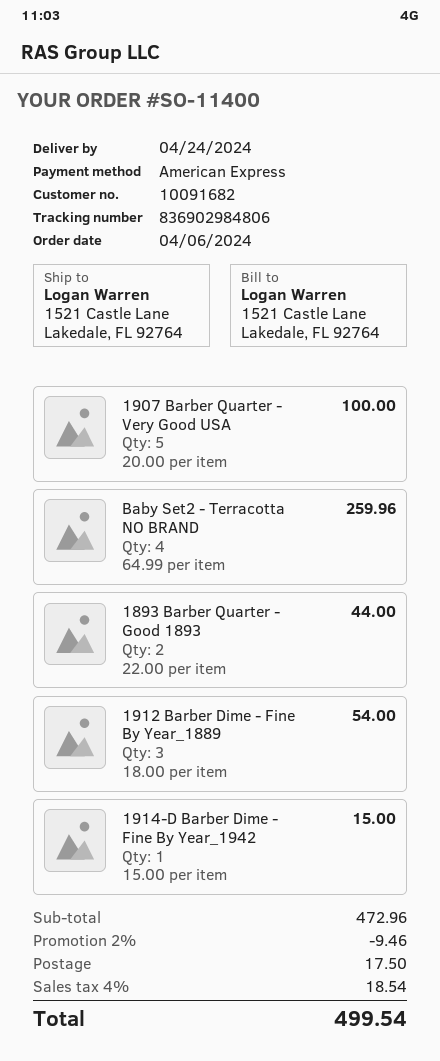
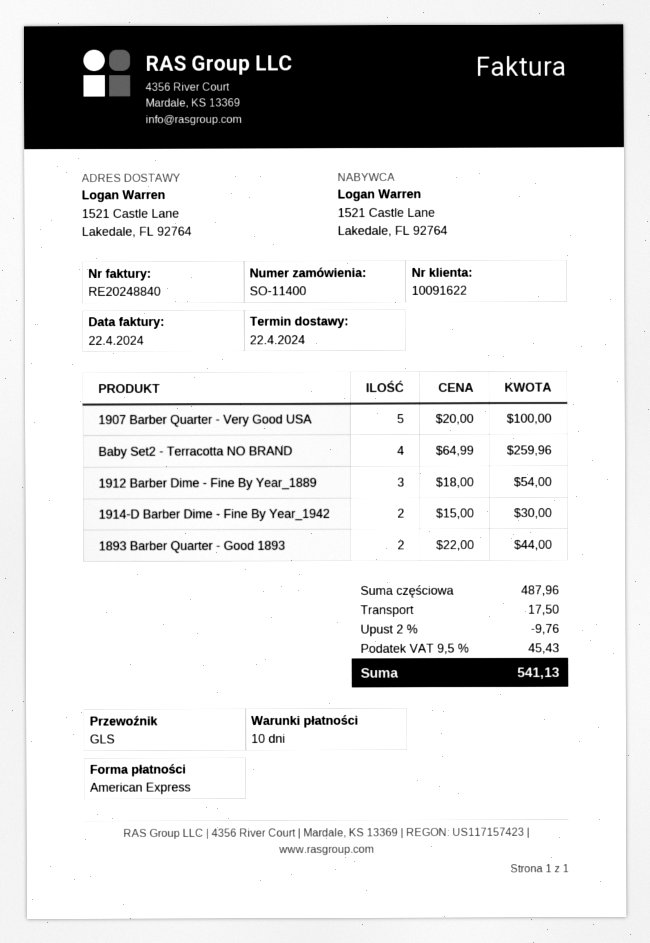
delivery date: 2024-04-24 -> 2024-04-22
customer number: 10091682 -> 10091622
1914-D Barber Dime - Fine By Year_1942: 1 x 15.00 = 15.00 -> 2 x 15.00 = 30.00
subtotal: 472.96 -> 487.96
discount: 2% = 9.46 -> 2% = 9.76
tax: 4% = 18.54 -> 9.5% = 45.43
total: 499.54 -> 541.13

